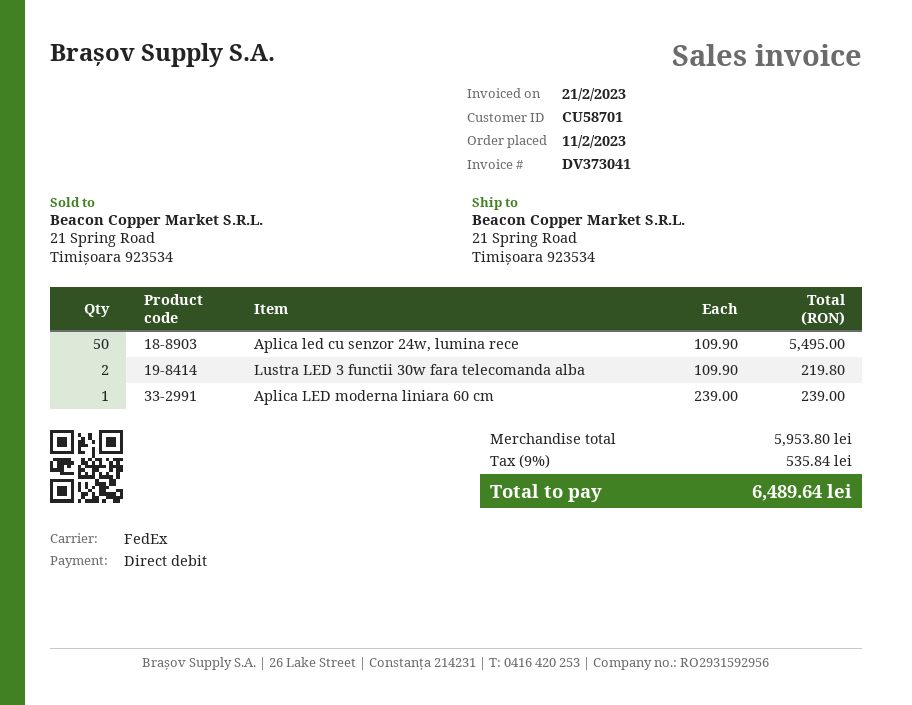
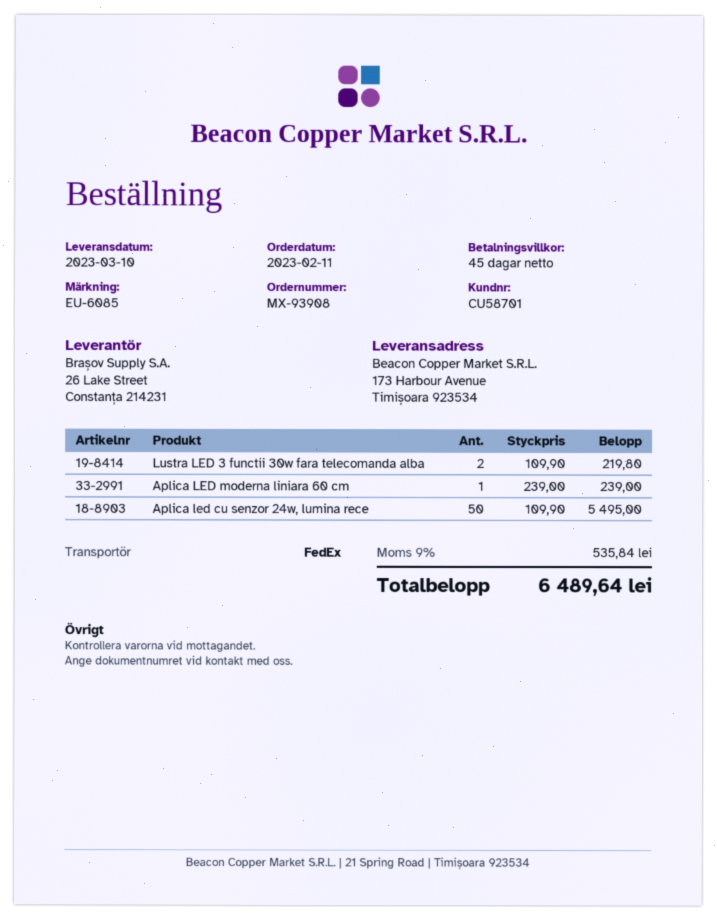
ship to: 21 Spring Road, Timișoara 923534 -> 173 Harbour Avenue, Timișoara 923534

